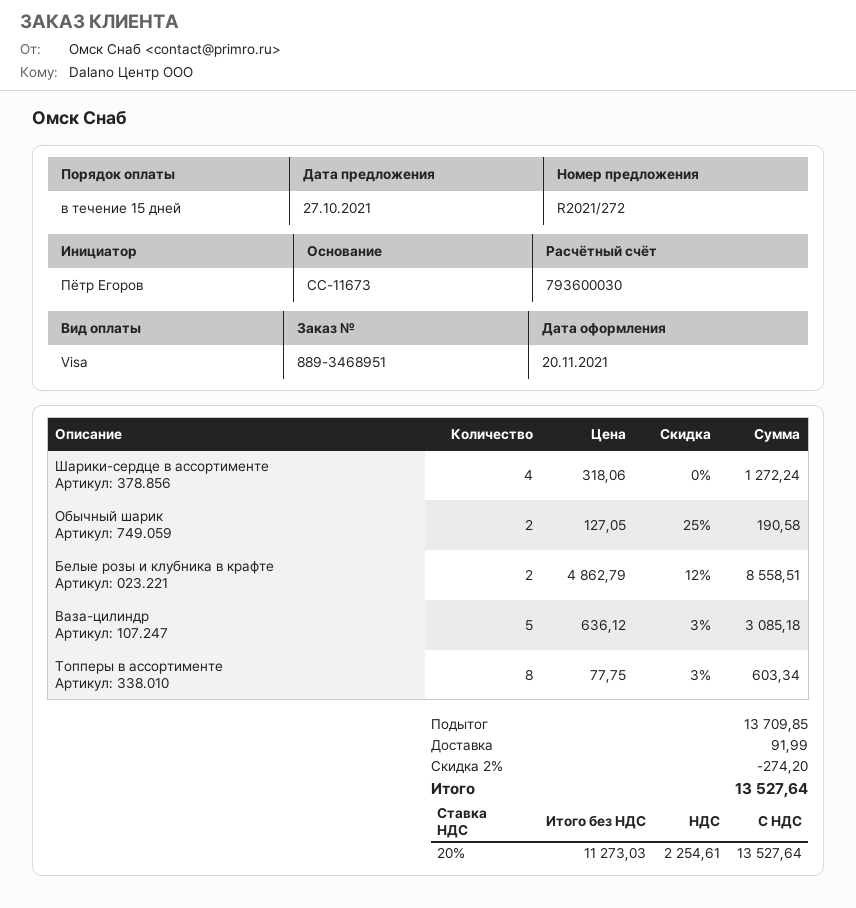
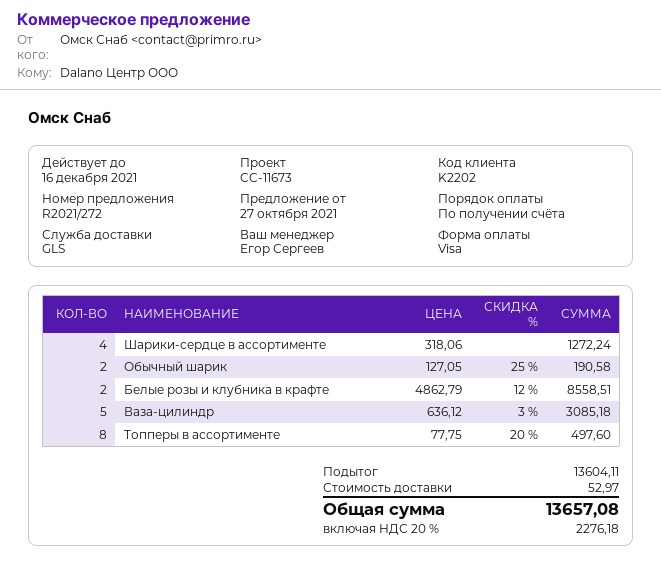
payment terms: 15 days -> on receipt
Топперы в ассортименте: 8 x 77.75 - 3% = 603.34 -> 8 x 77.75 - 20% = 497.60
subtotal: 13709.85 -> 13604.11
discount: 2% = 274.20 -> none
shipping: 91.99 -> 52.97
tax: 20% = 2254.61 -> 20% = 2276.18
total: 13527.64 -> 13657.08

